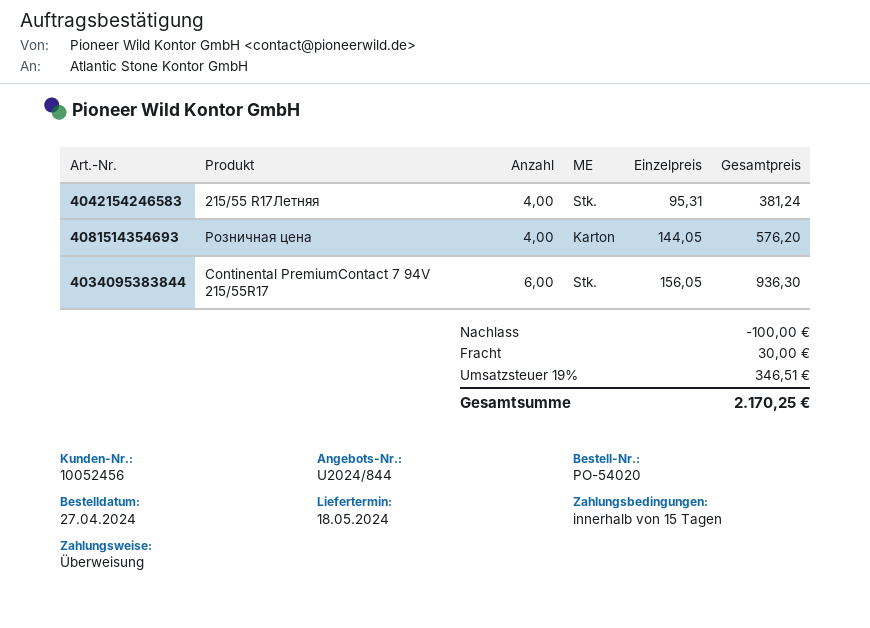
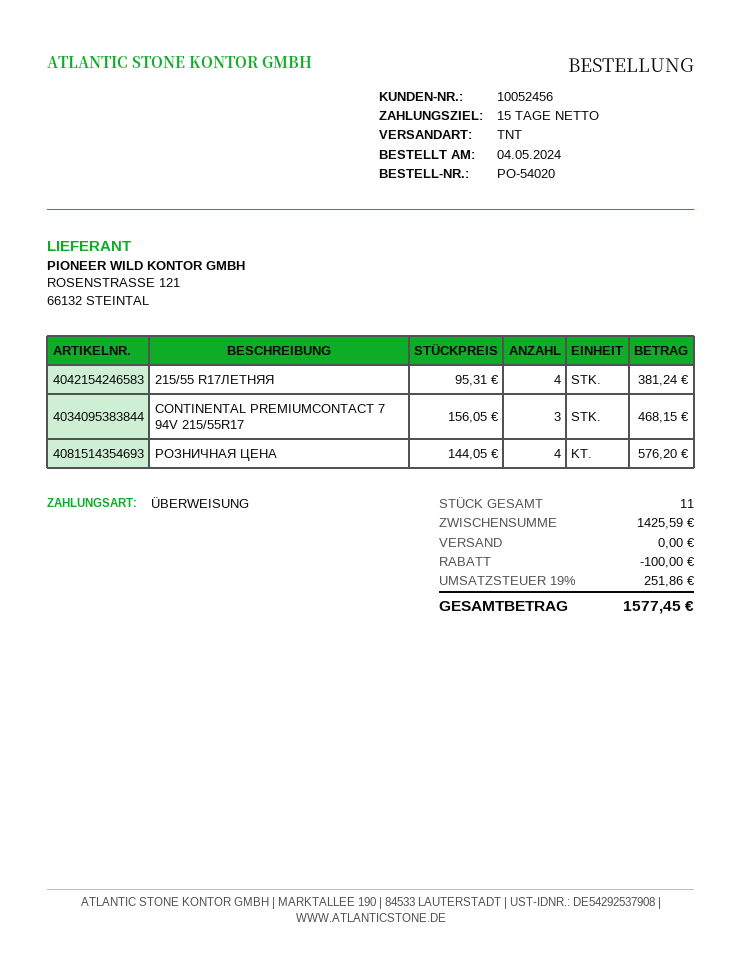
order date: 2024-04-27 -> 2024-05-04
Continental PremiumContact 7 94V 215/55R17: 6 x 156.05 = 936.30 -> 3 x 156.05 = 468.15
shipping: 30.00 -> 0.00
tax: 19% = 346.51 -> 19% = 251.86
total: 2170.25 -> 1577.45

